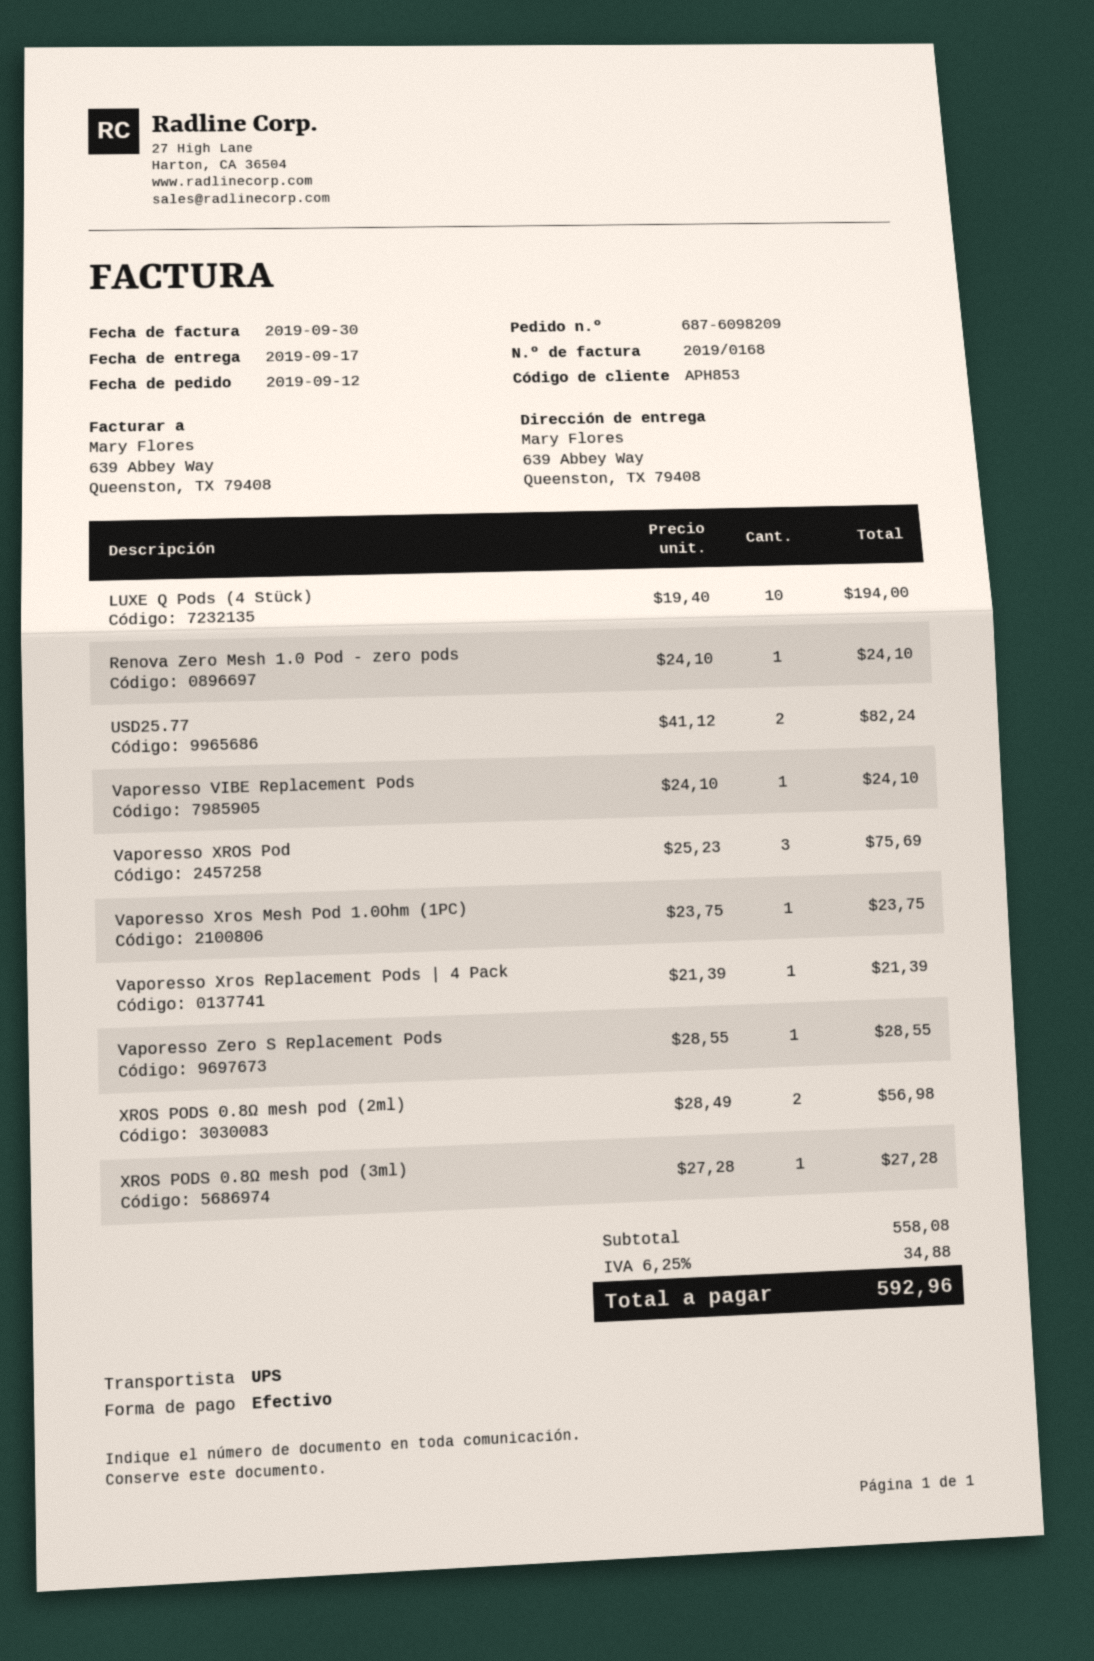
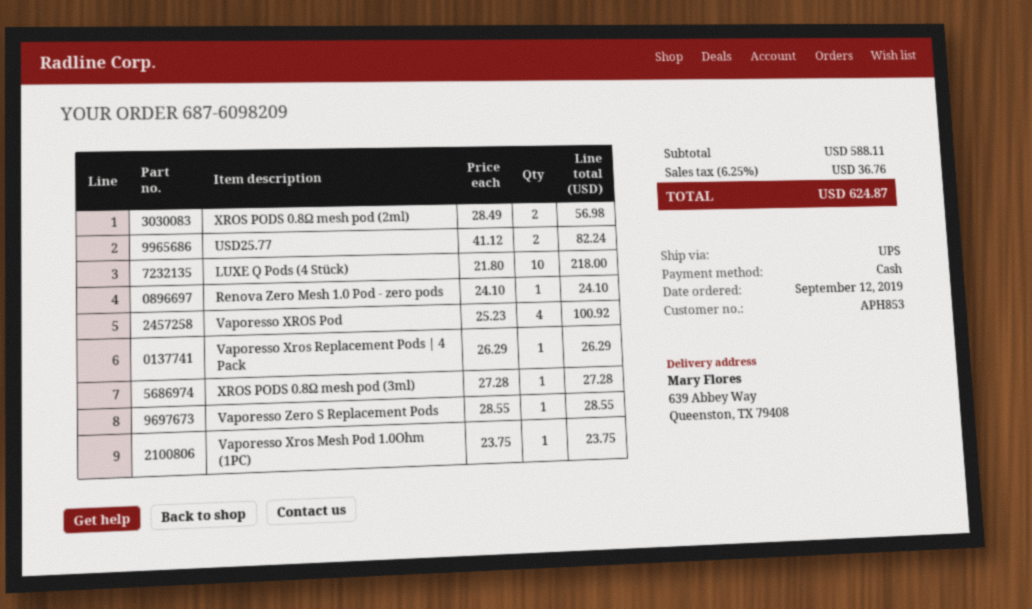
LUXE Q Pods (4 Stück): 10 x 19.40 = 194.00 -> 10 x 21.80 = 218.00
Vaporesso VIBE Replacement Pods: 1 x 24.10 = 24.10 -> none
Vaporesso XROS Pod: 3 x 25.23 = 75.69 -> 4 x 25.23 = 100.92
Vaporesso Xros Replacement Pods | 4 Pack: 1 x 21.39 = 21.39 -> 1 x 26.29 = 26.29
subtotal: 558.08 -> 588.11
tax: 6.25% = 34.88 -> 6.25% = 36.76
total: 592.96 -> 624.87

